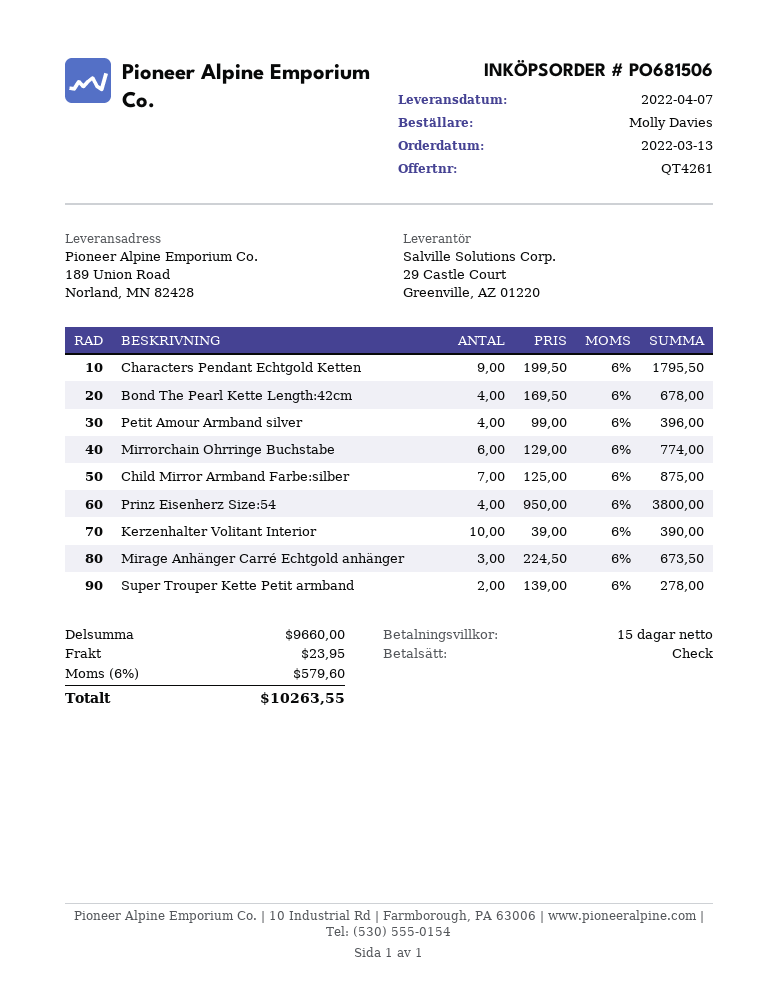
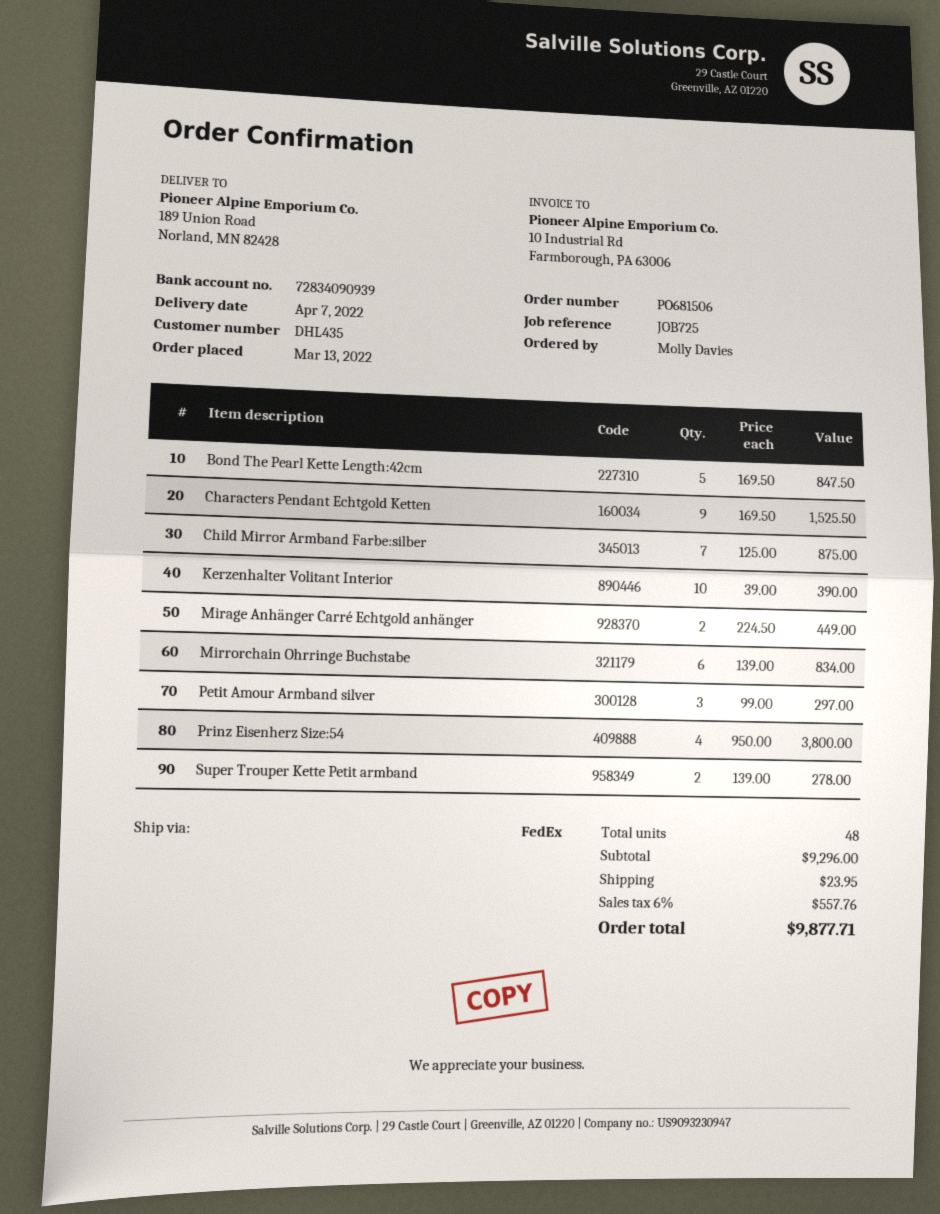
Characters Pendant Echtgold Ketten: 9 x 199.50 = 1795.50 -> 9 x 169.50 = 1525.50
Bond The Pearl Kette Length:42cm: 4 x 169.50 = 678.00 -> 5 x 169.50 = 847.50
Petit Amour Armband silver: 4 x 99.00 = 396.00 -> 3 x 99.00 = 297.00
Mirrorchain Ohrringe Buchstabe: 6 x 129.00 = 774.00 -> 6 x 139.00 = 834.00
Mirage Anhänger Carré Echtgold anhänger: 3 x 224.50 = 673.50 -> 2 x 224.50 = 449.00
subtotal: 9660.00 -> 9296.00
tax: 6% = 579.60 -> 6% = 557.76
total: 10263.55 -> 9877.71

